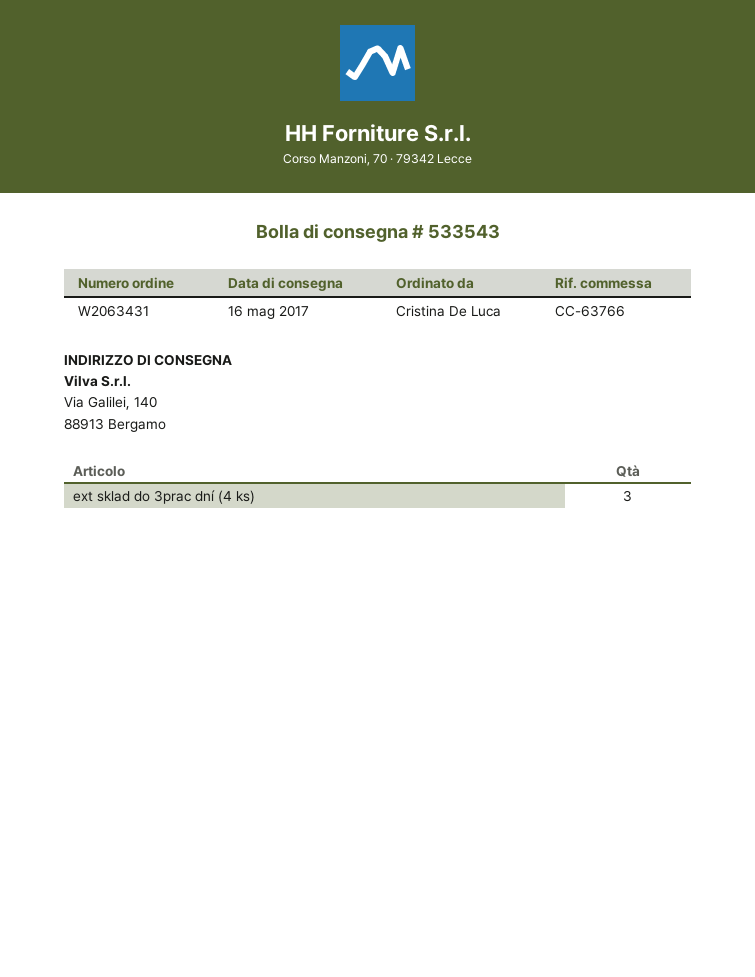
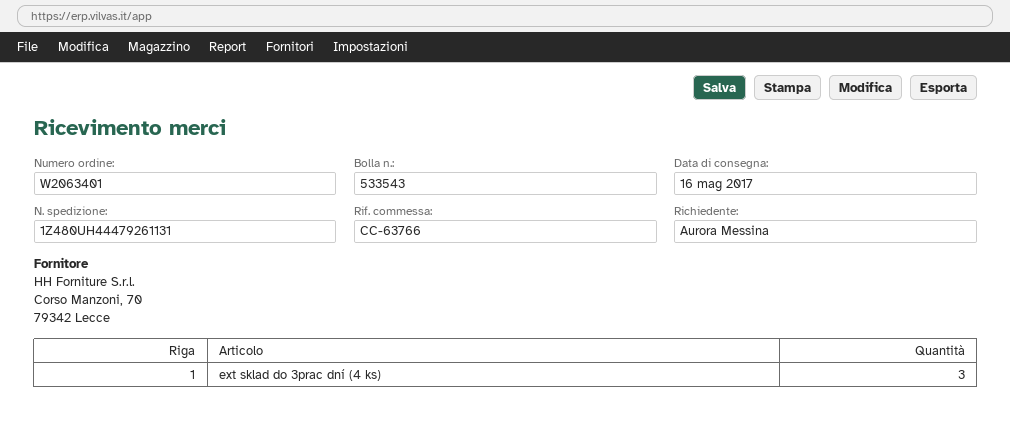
order number: W2063431 -> W2063401
ordered by: Cristina De Luca -> Aurora Messina

